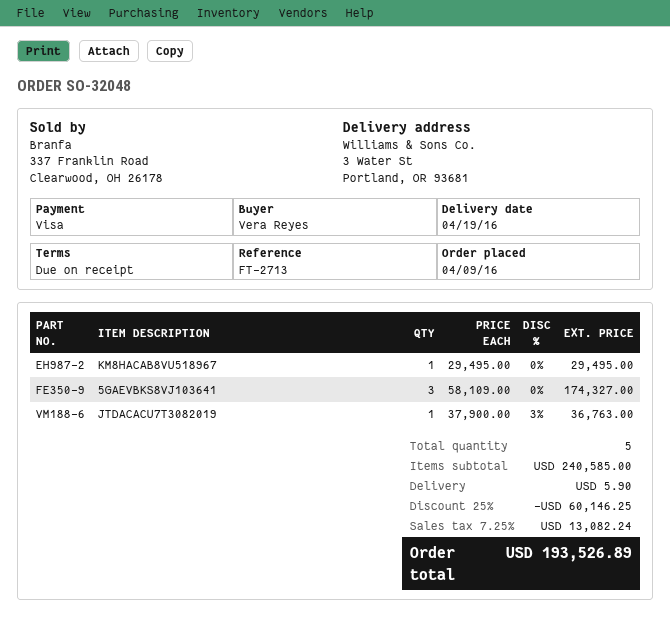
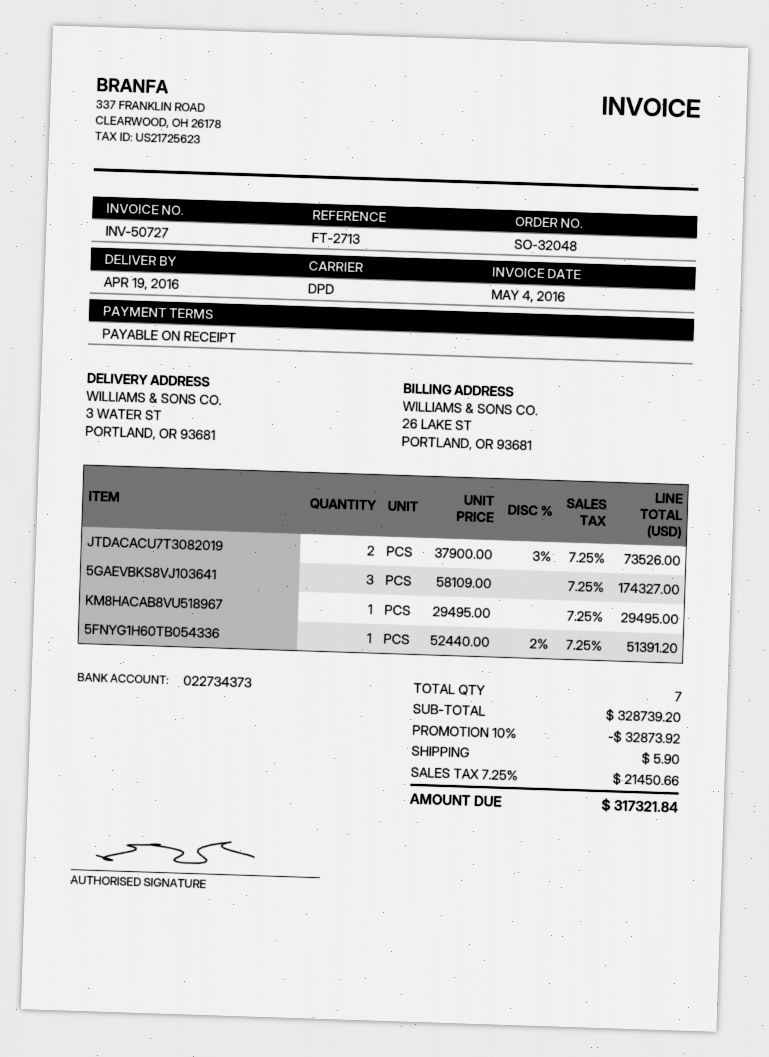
JTDACACU7T3082019: 1 x 37900.00 - 3% = 36763.00 -> 2 x 37900.00 - 3% = 73526.00
5FNYG1H60TB054336: none -> 1 x 52440.00 - 2% = 51391.20
total quantity: 5 -> 7
subtotal: 240585.00 -> 328739.20
discount: 25% = 60146.25 -> 10% = 32873.92
tax: 7.25% = 13082.24 -> 7.25% = 21450.66
total: 193526.89 -> 317321.84

